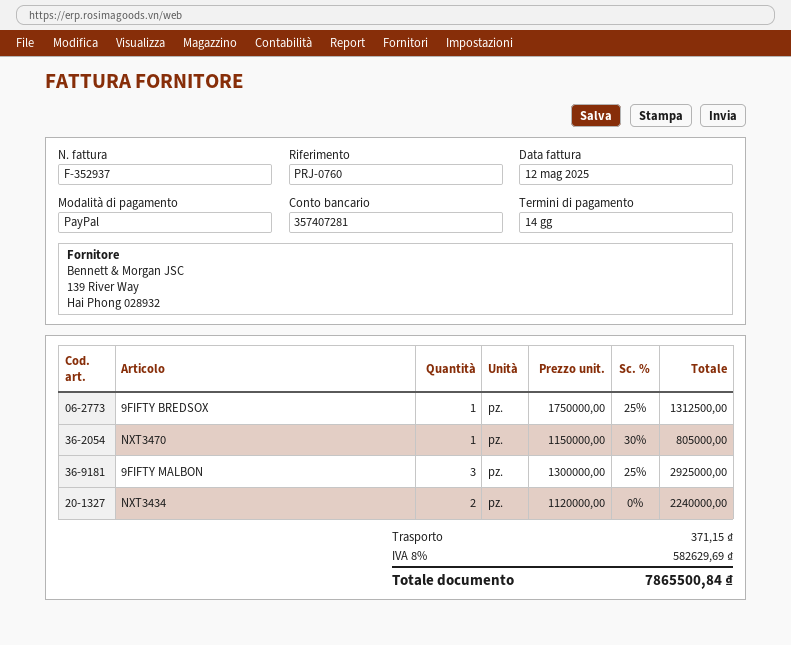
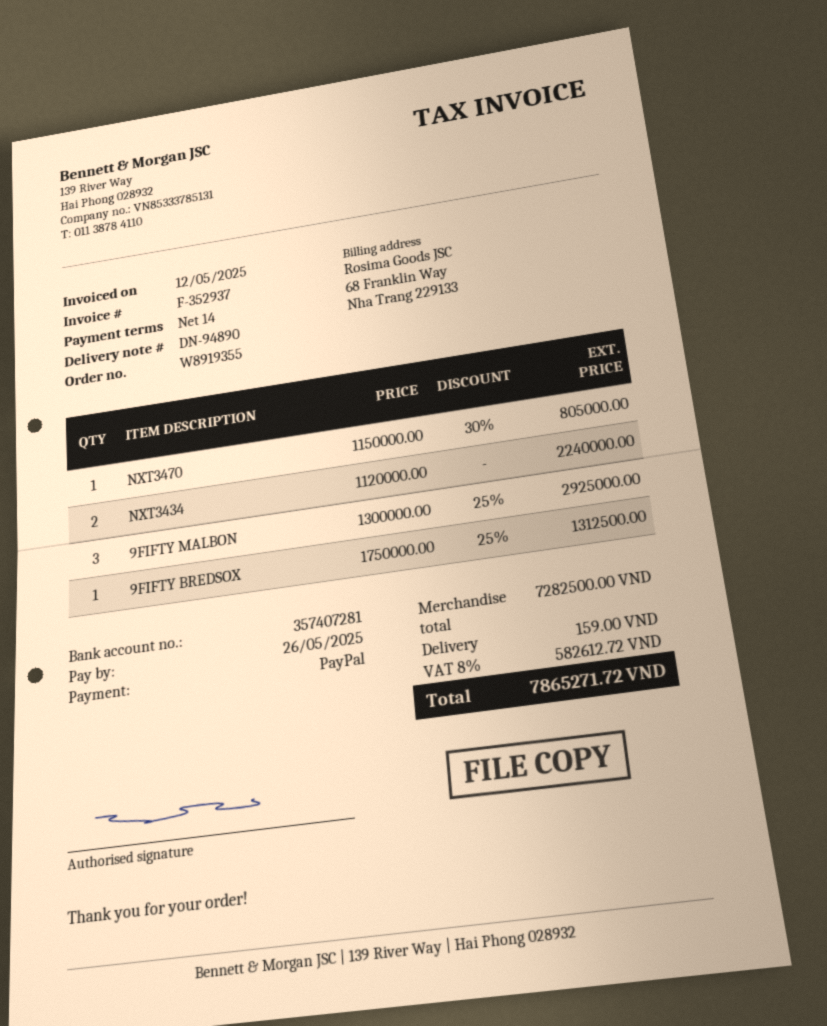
shipping: 371.15 -> 159.00
tax: 8% = 582629.69 -> 8% = 582612.72
total: 7865500.84 -> 7865271.72

